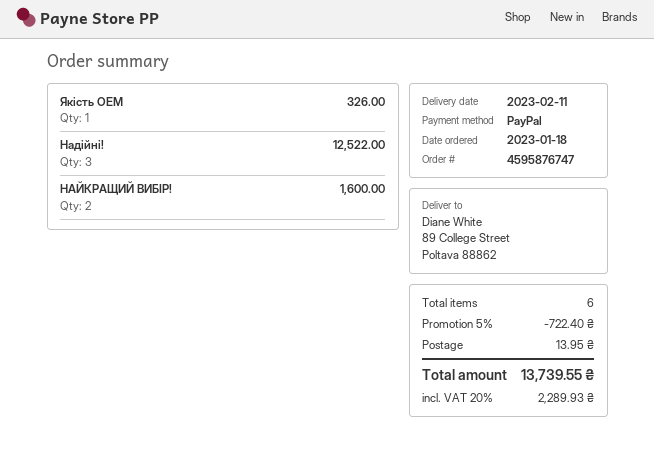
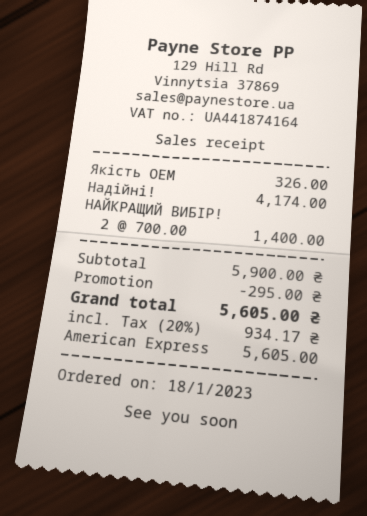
payment method: PayPal -> American Express
Надійні!: 3 for 12522.00 -> 1 for 4174.00
НАЙКРАЩИЙ ВИБІР!: 2 for 1600.00 -> 2 for 1400.00
discount: 722.40 -> 295.00
shipping: 13.95 -> none
tax: 20% = 2289.93 -> 20% = 934.17
total: 13739.55 -> 5605.00

